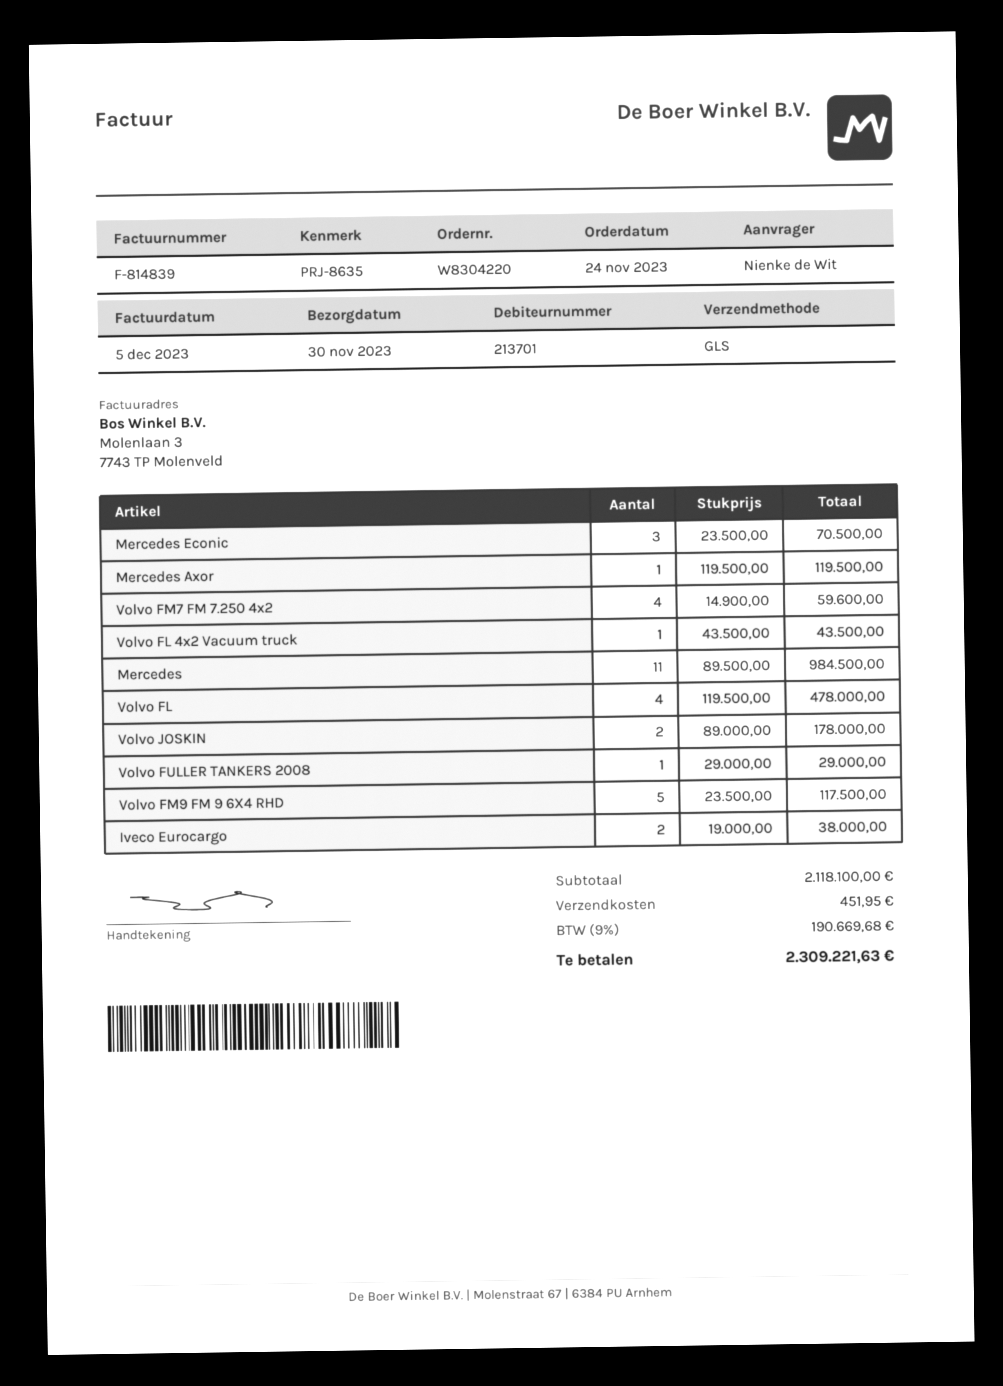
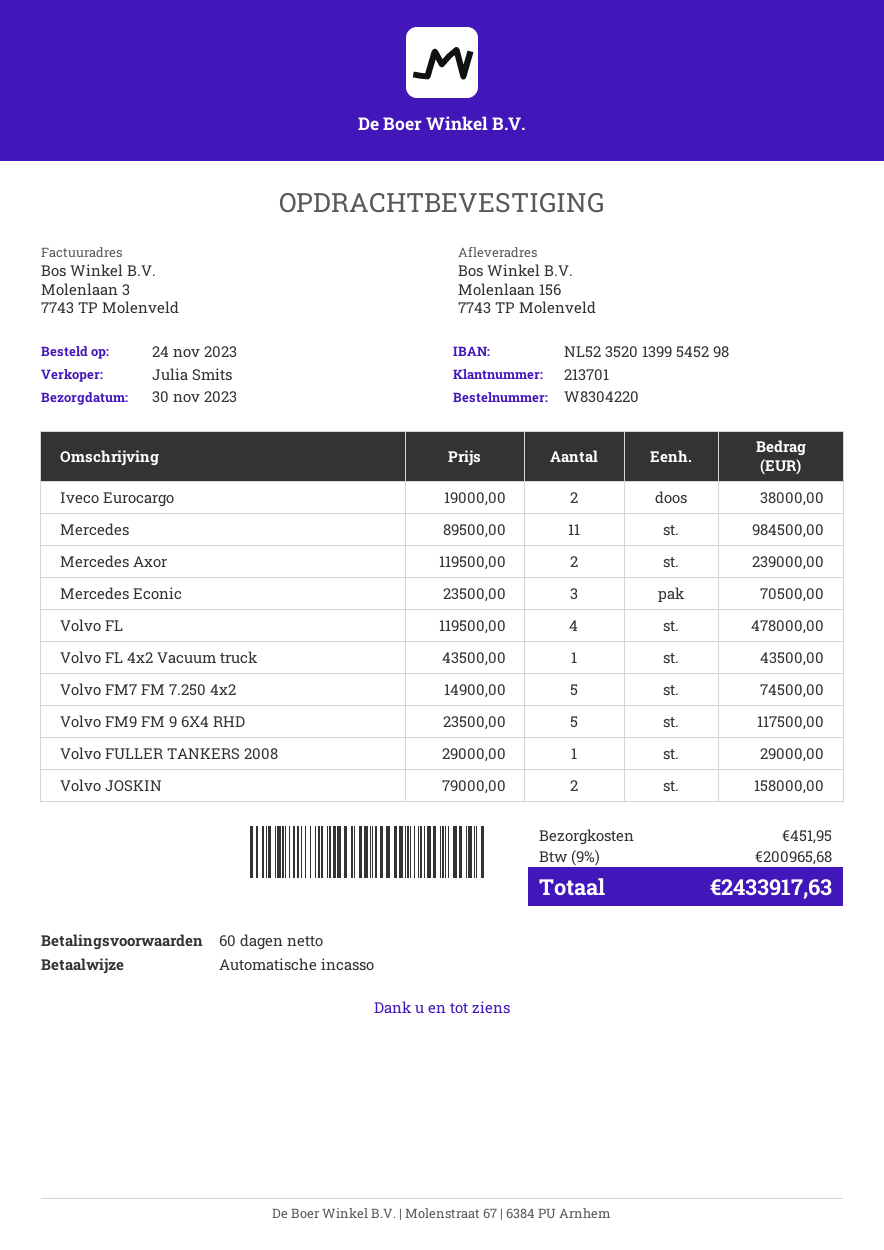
Mercedes Axor: 1 x 119500.00 = 119500.00 -> 2 x 119500.00 = 239000.00
Volvo FM7 FM 7.250 4x2: 4 x 14900.00 = 59600.00 -> 5 x 14900.00 = 74500.00
Volvo JOSKIN: 2 x 89000.00 = 178000.00 -> 2 x 79000.00 = 158000.00
tax: 9% = 190669.68 -> 9% = 200965.68
total: 2309221.63 -> 2433917.63

